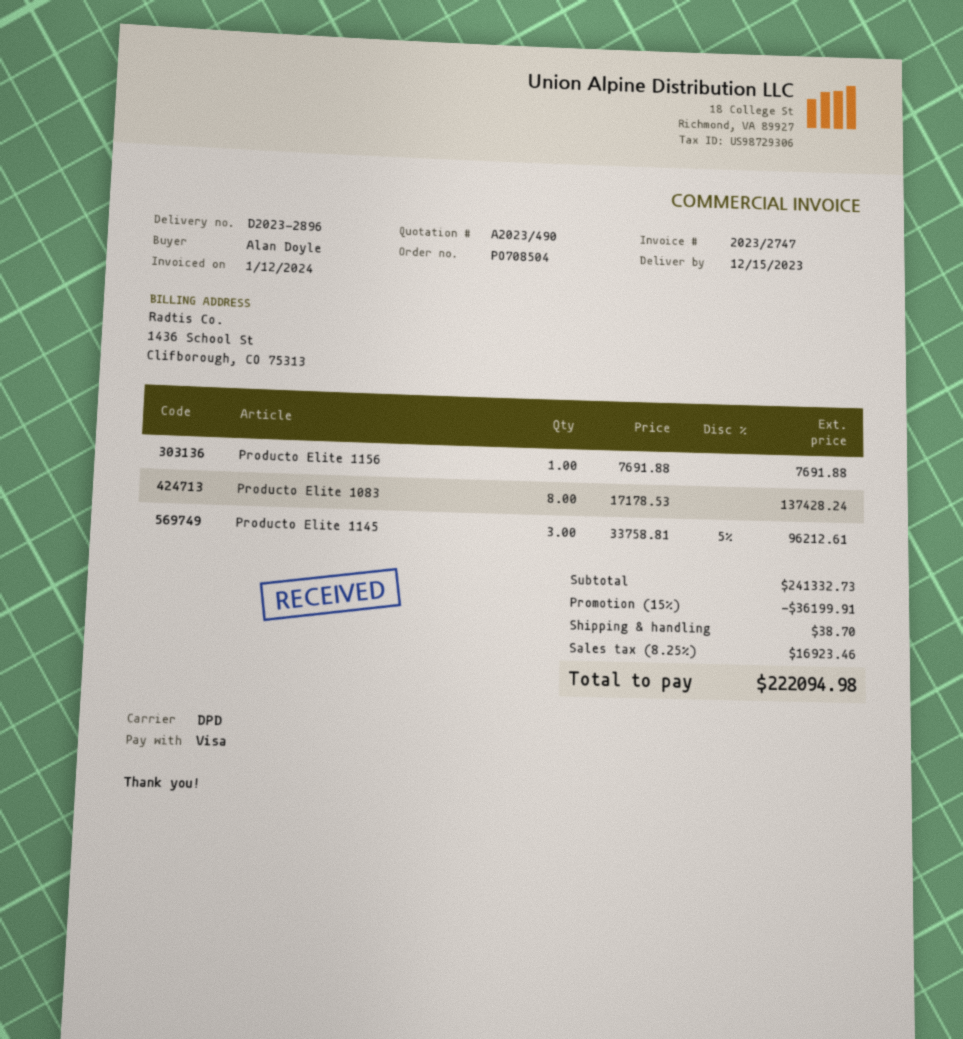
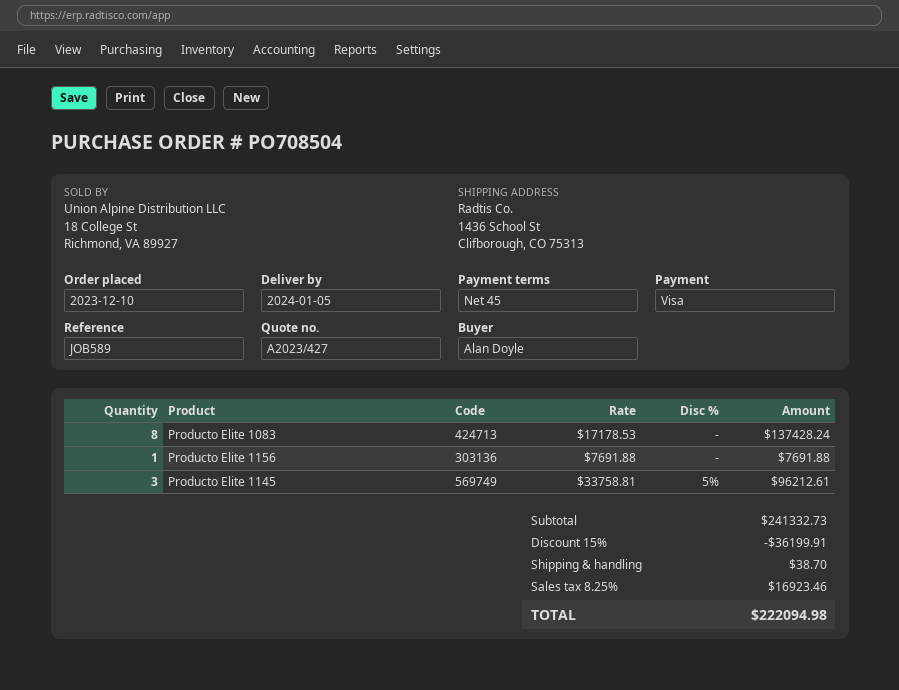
quote number: A2023/490 -> A2023/427
delivery date: 2023-12-15 -> 2024-01-05

